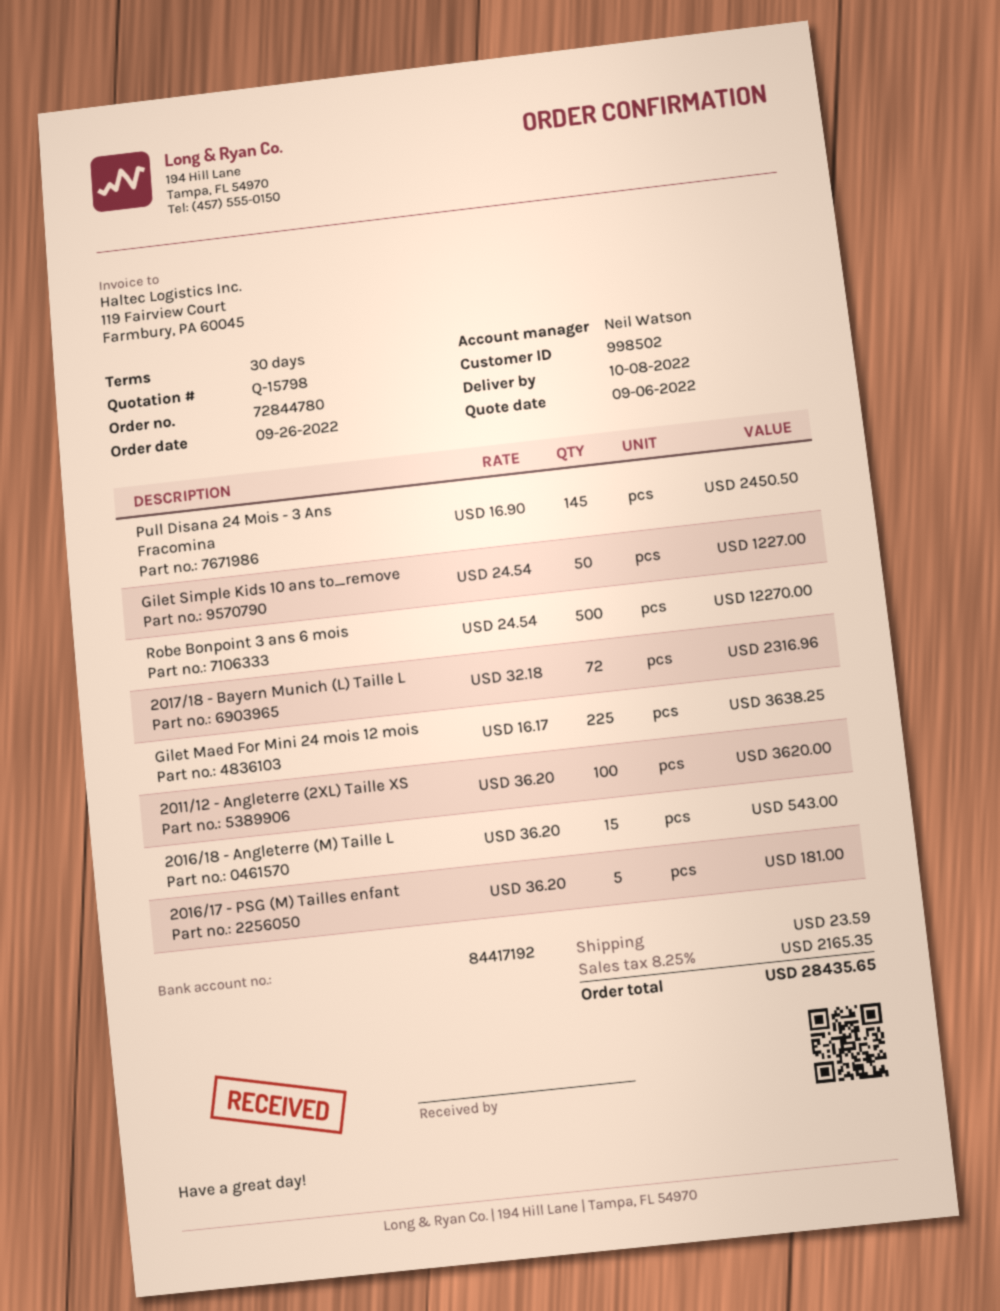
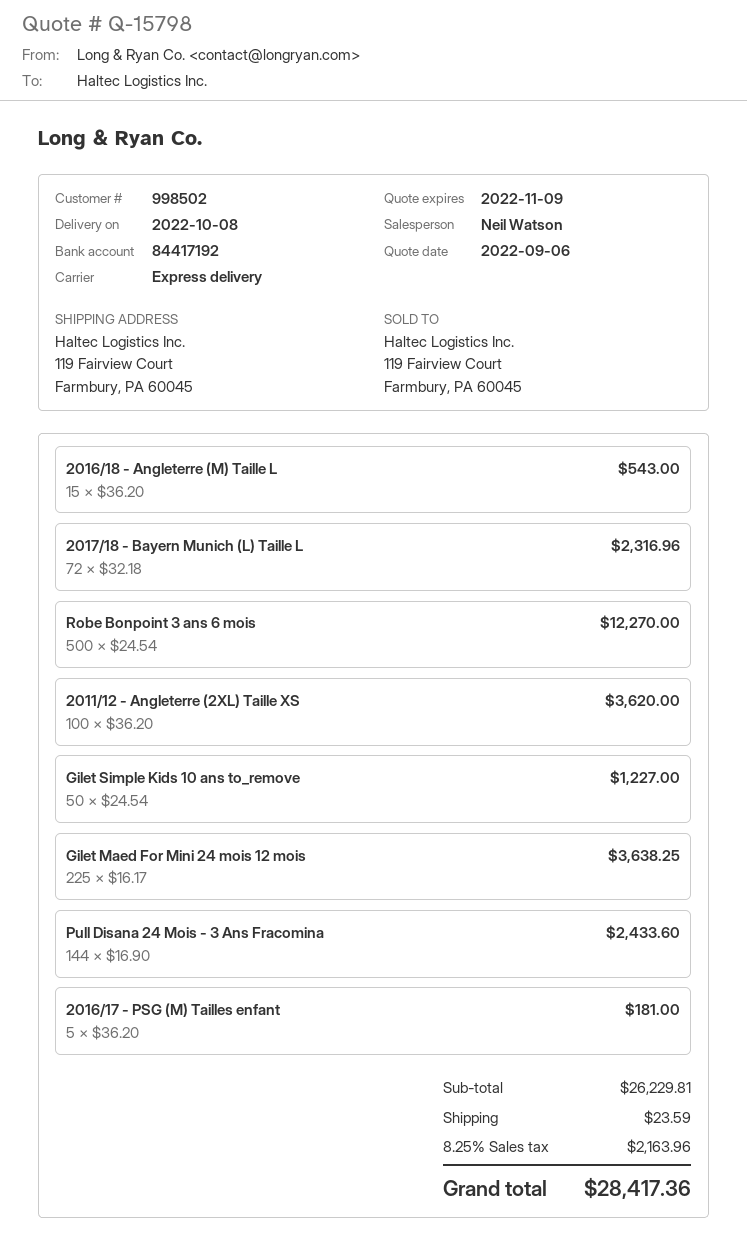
Pull Disana 24 Mois - 3 Ans Fracomina: 145 x 16.90 = 2450.50 -> 144 x 16.90 = 2433.60
tax: 8.25% = 2165.35 -> 8.25% = 2163.96
total: 28435.65 -> 28417.36

